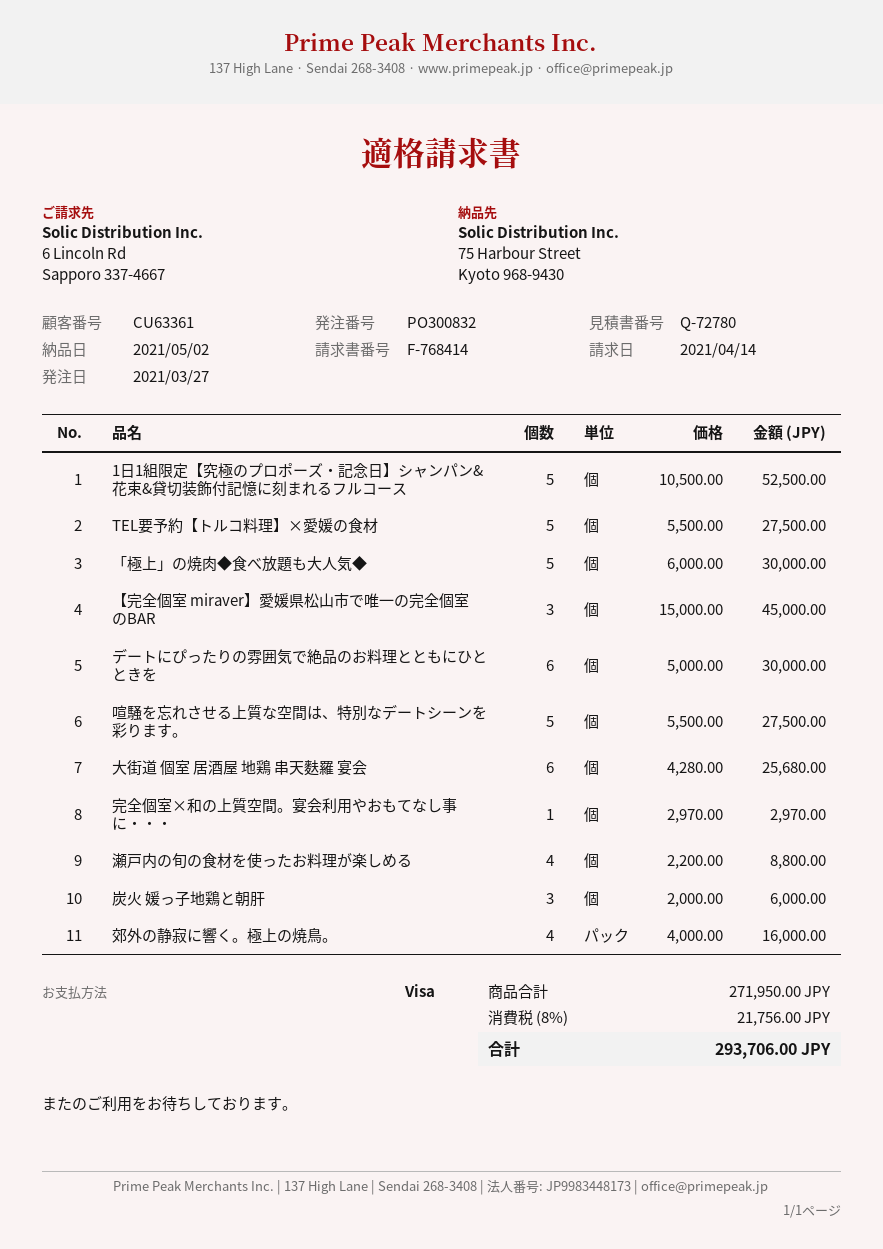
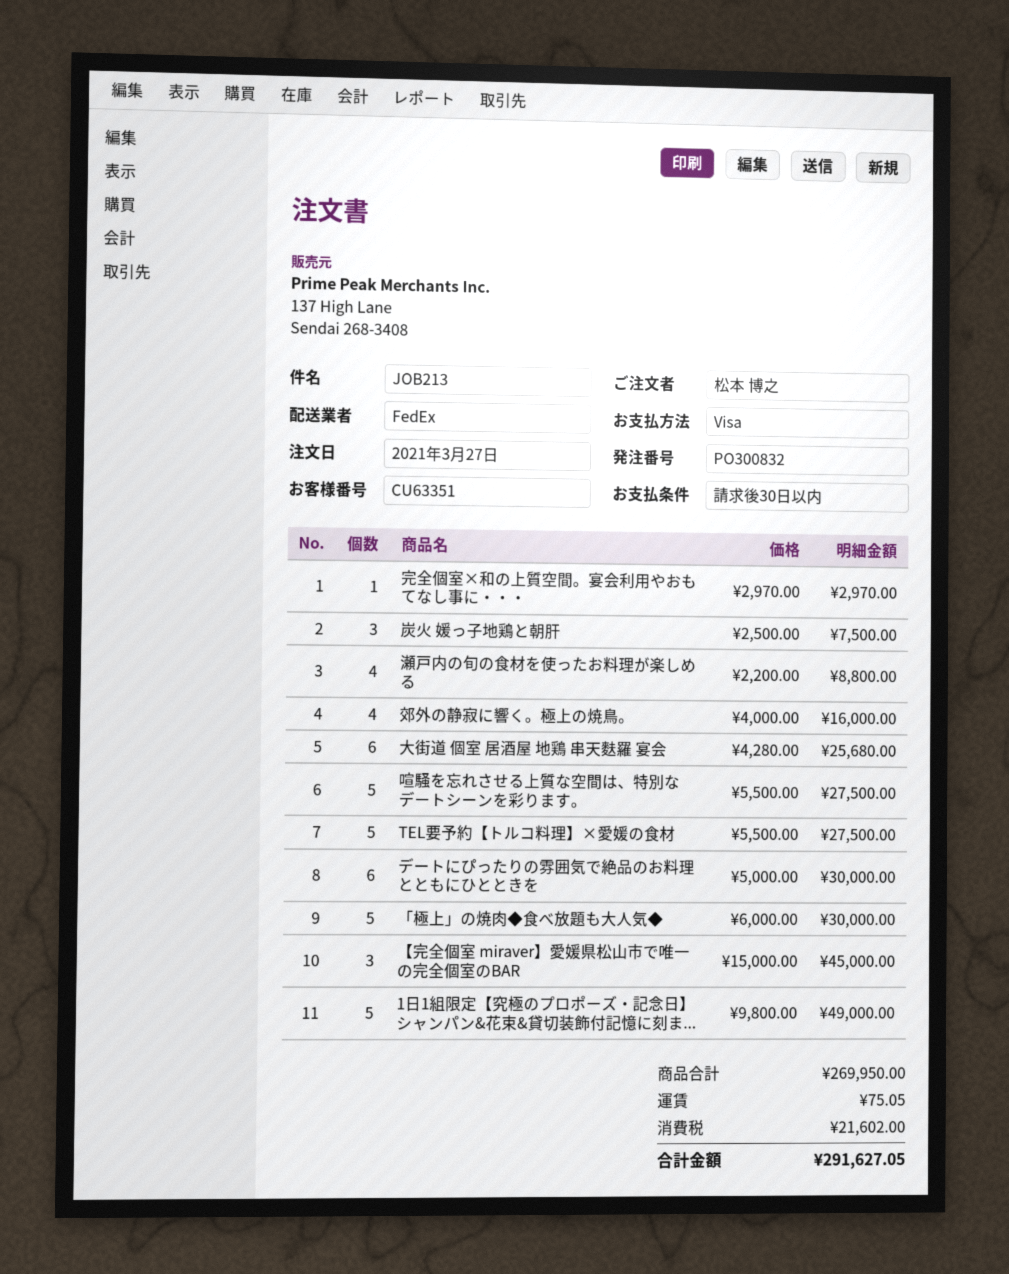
customer number: CU63361 -> CU63351
1日1組限定【究極のプロポーズ・記念日】シャンパン&花束&貸切装飾付記憶に刻まれるフルコース: 5 x 10500.00 = 52500.00 -> 5 x 9800.00 = 49000.00
炭火 媛っ子地鶏と朝肝: 3 x 2000.00 = 6000.00 -> 3 x 2500.00 = 7500.00
subtotal: 271950.00 -> 269950.00
shipping: none -> 75.05
tax: 21756.00 -> 21602.00
total: 293706.00 -> 291627.05

